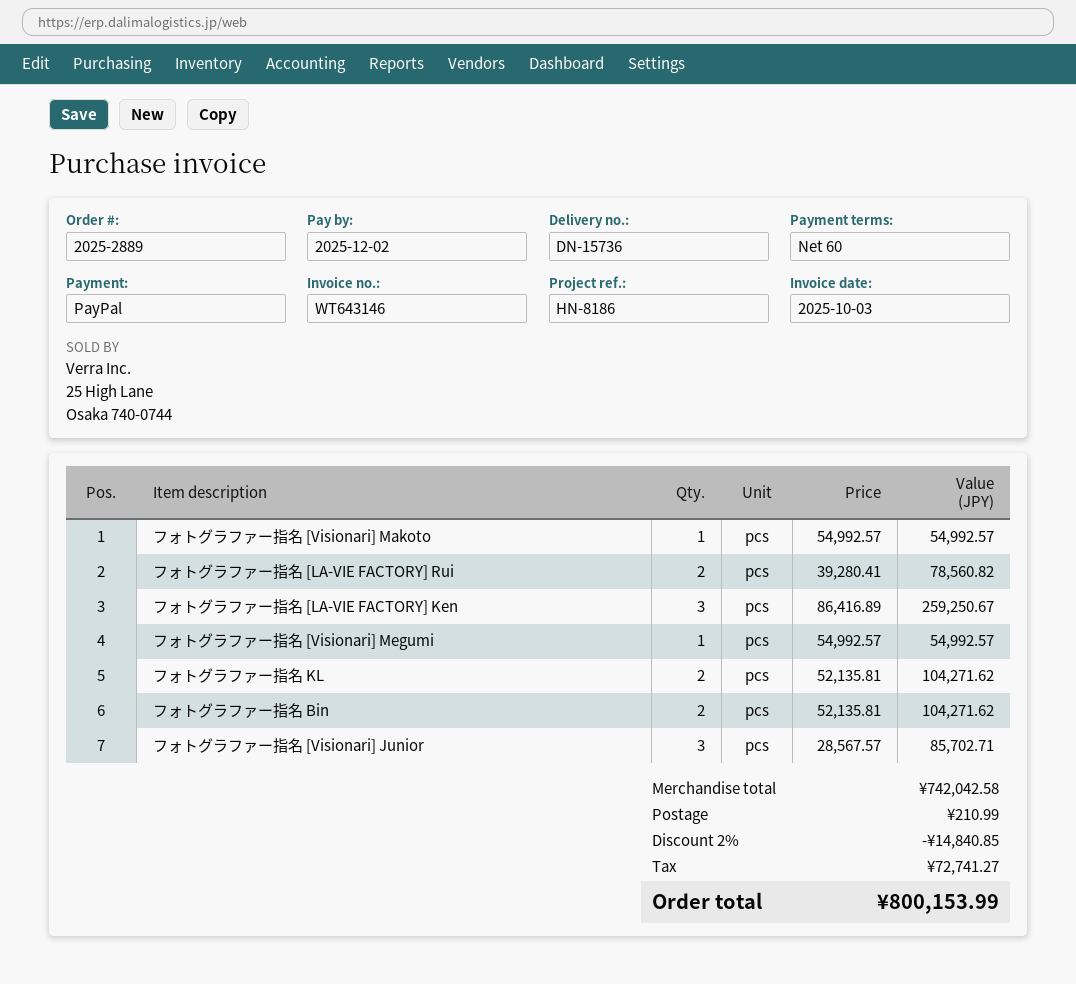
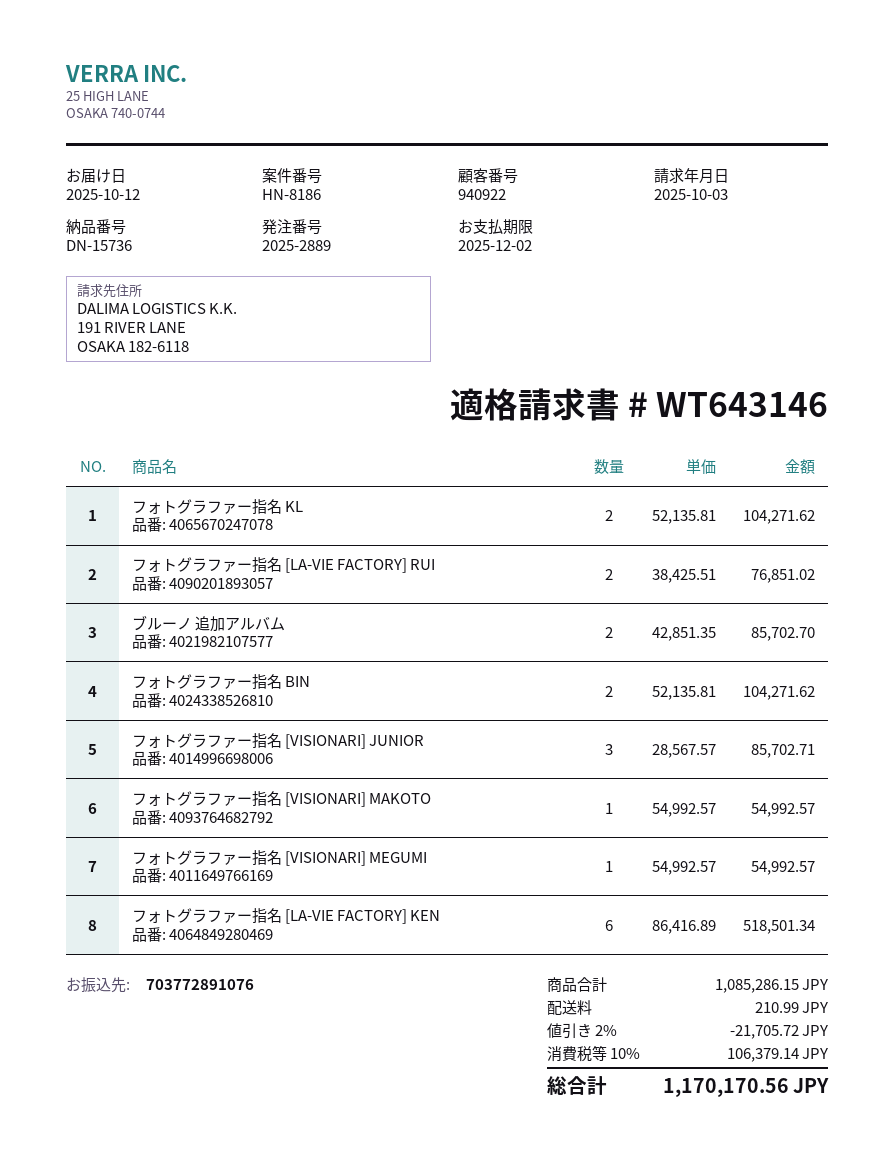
フォトグラファー指名 [LA-VIE FACTORY] Rui: 2 x 39280.41 = 78560.82 -> 2 x 38425.51 = 76851.02
フォトグラファー指名 [LA-VIE FACTORY] Ken: 3 x 86416.89 = 259250.67 -> 6 x 86416.89 = 518501.34
ブルーノ 追加アルバム: none -> 2 x 42851.35 = 85702.70
subtotal: 742042.58 -> 1085286.15
discount: 2% = 14840.85 -> 2% = 21705.72
tax: 72741.27 -> 106379.14
total: 800153.99 -> 1170170.56

